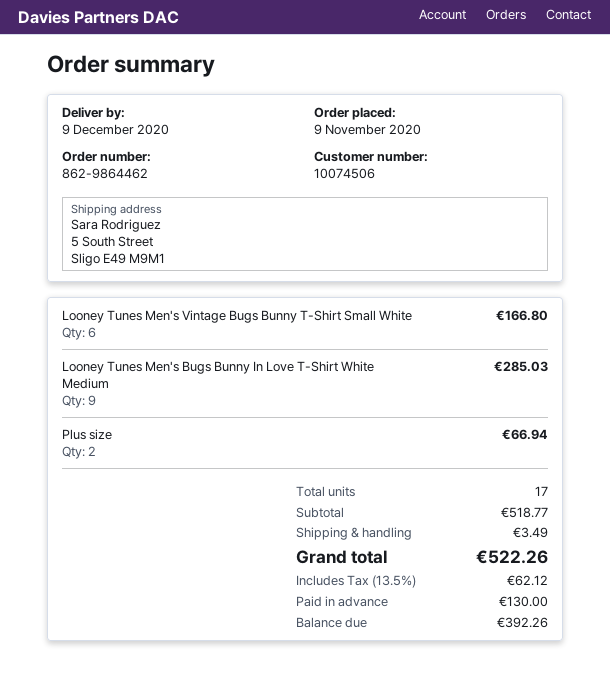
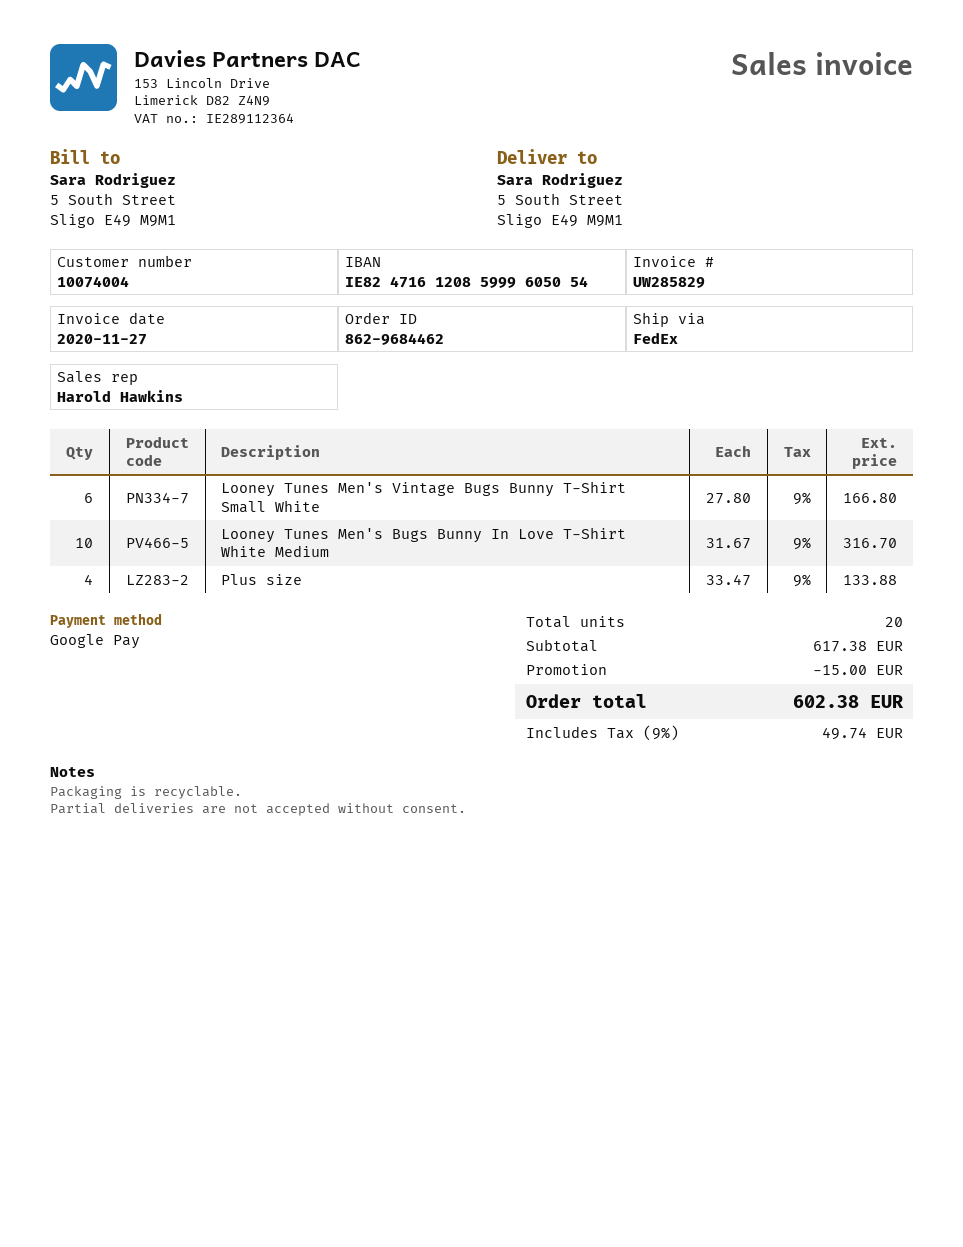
order number: 862-9864462 -> 862-9684462
customer number: 10074506 -> 10074004
Looney Tunes Men's Bugs Bunny In Love T-Shirt White Medium: 9 for 285.03 -> 10 for 316.70
Plus size: 2 for 66.94 -> 4 for 133.88
total quantity: 17 -> 20
subtotal: 518.77 -> 617.38
discount: none -> 15.00
shipping: 3.49 -> none
tax: 13.5% = 62.12 -> 9% = 49.74
total: 522.26 -> 602.38

